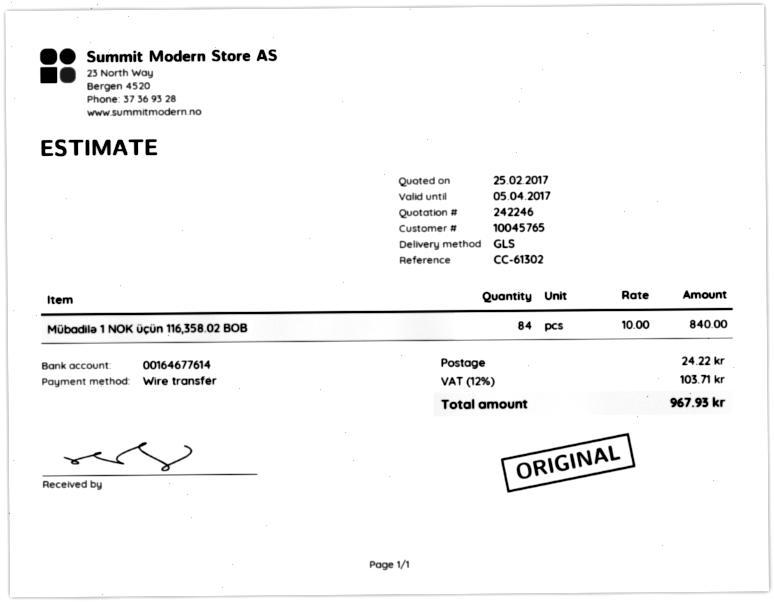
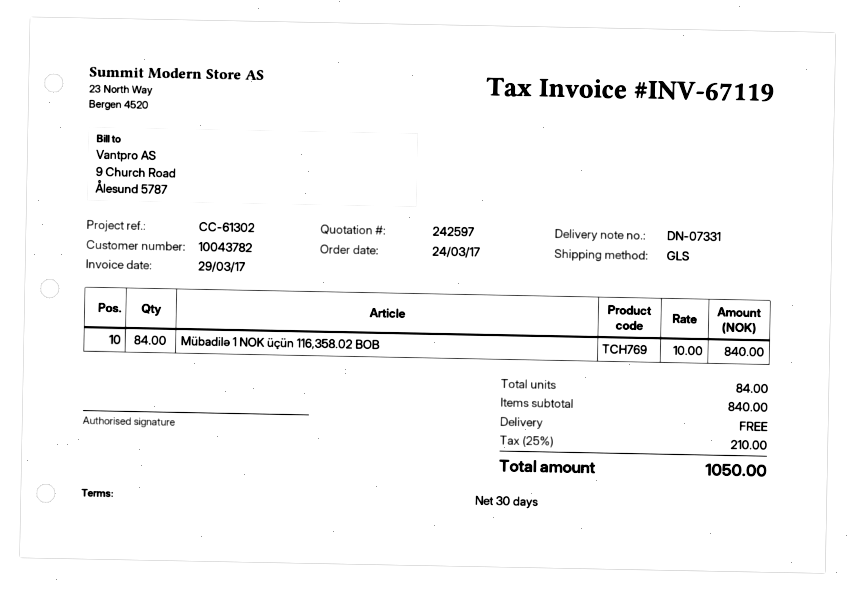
quote number: 242246 -> 242597
customer number: 10045765 -> 10043782
shipping: 24.22 -> 0.00
tax: 12% = 103.71 -> 25% = 210.00
total: 967.93 -> 1050.00

